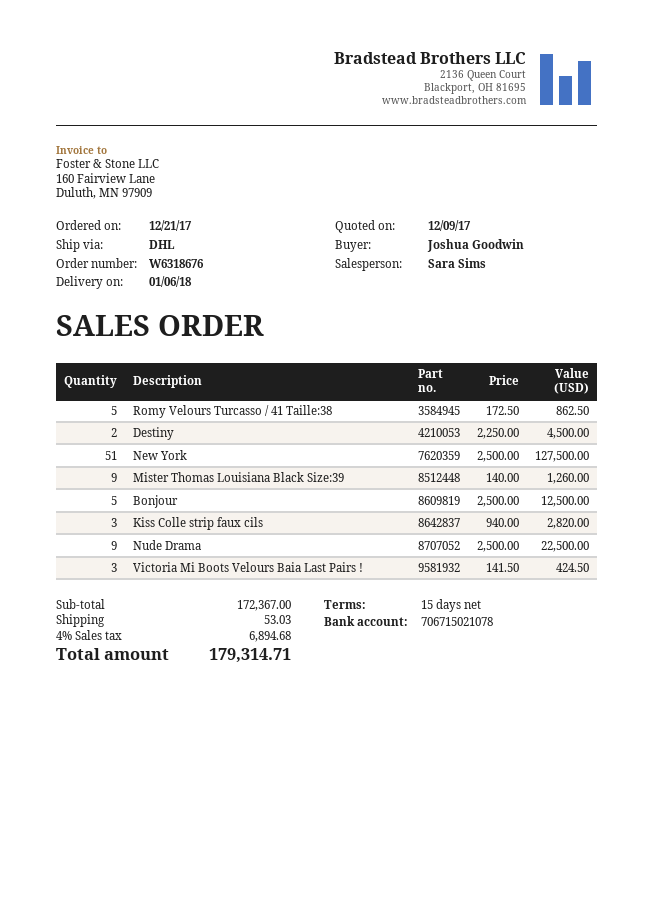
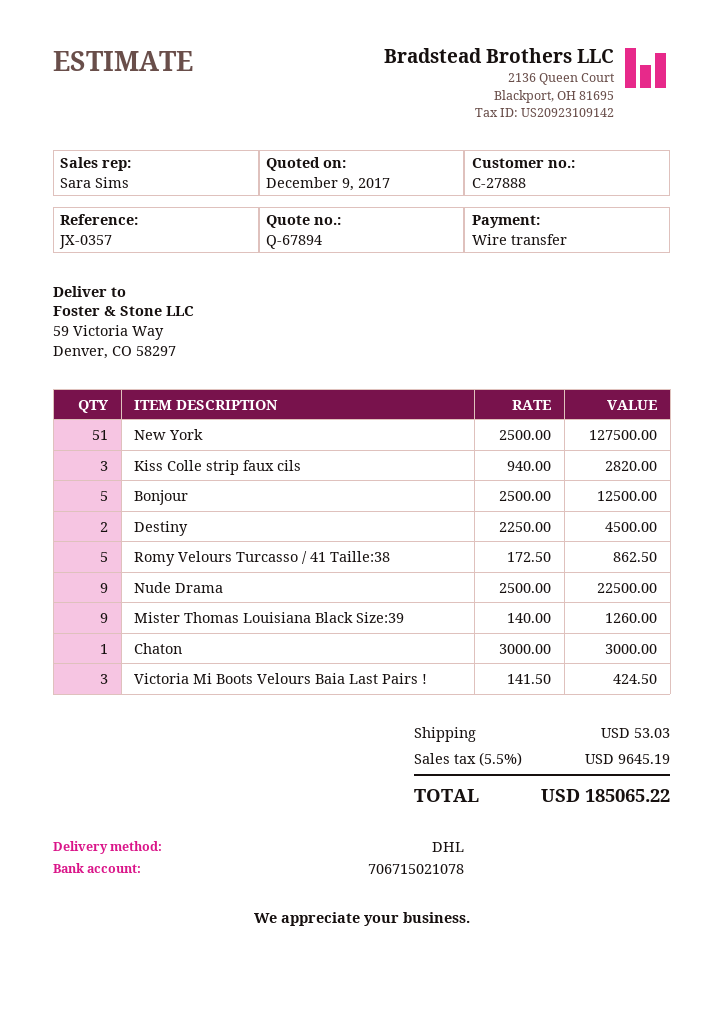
Chaton: none -> 1 x 3000.00 = 3000.00
tax: 4% = 6894.68 -> 5.5% = 9645.19
total: 179314.71 -> 185065.22

